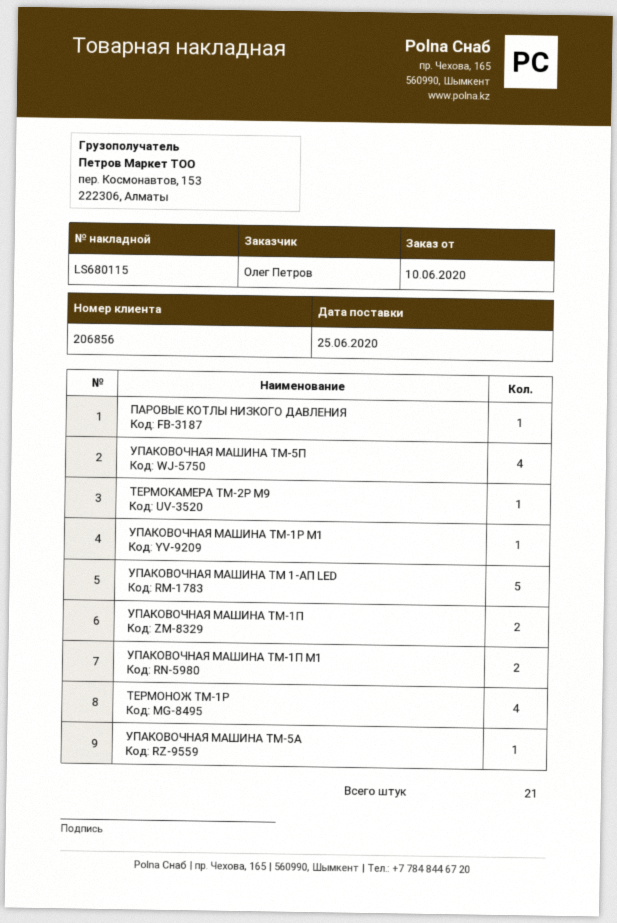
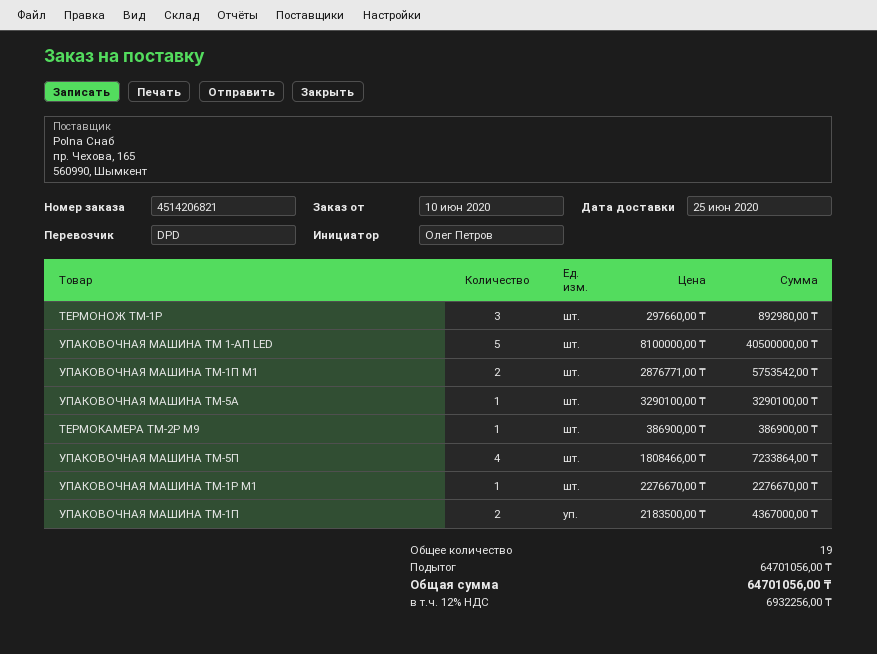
ПАРОВЫЕ КОТЛЫ НИЗКОГО ДАВЛЕНИЯ: 1 -> none
ТЕРМОНОЖ ТМ-1Р: 4 -> 3
total quantity: 21 -> 19

